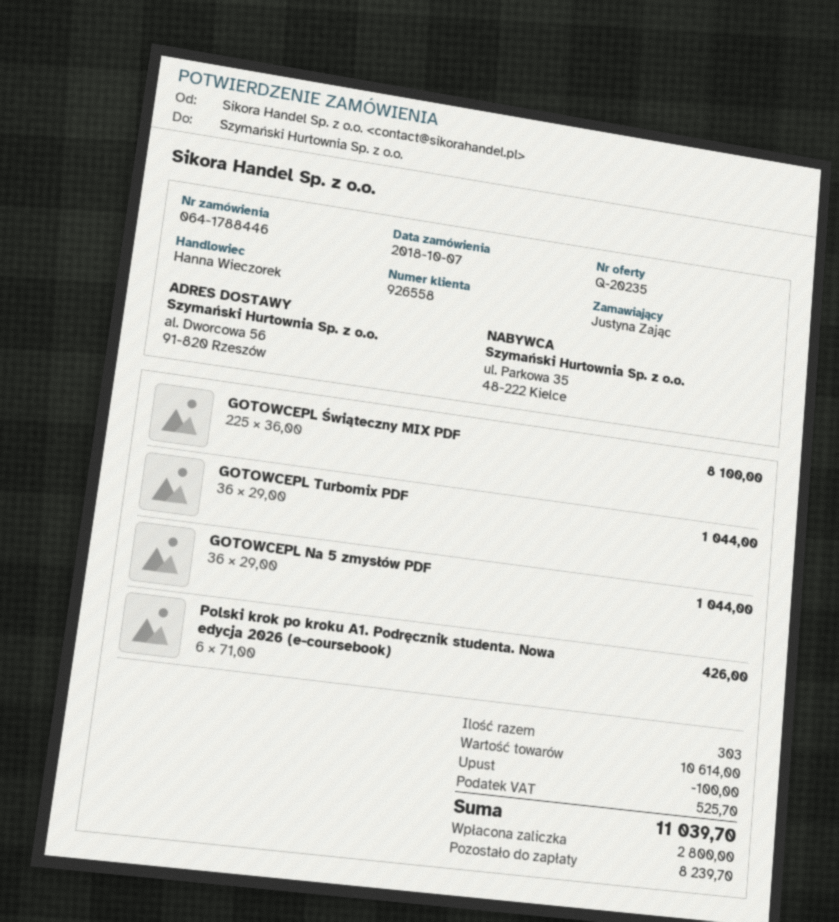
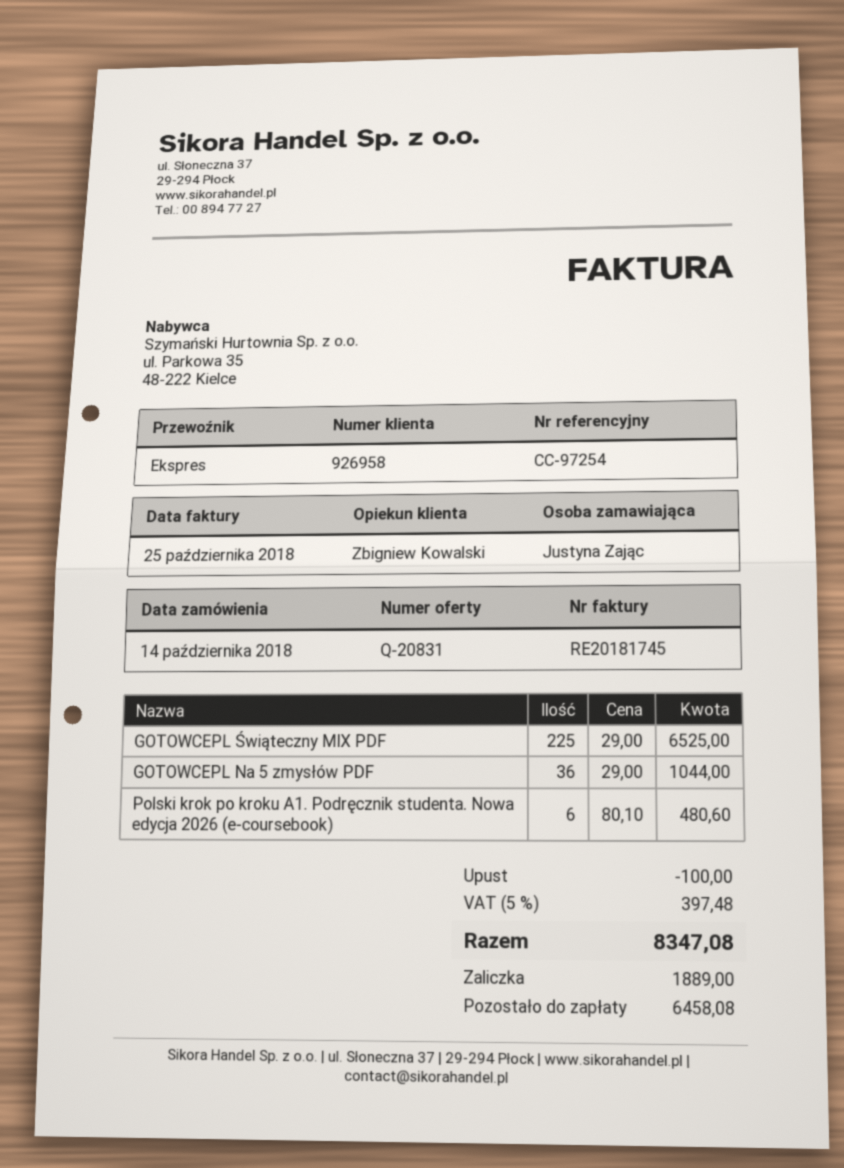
quote number: Q-20235 -> Q-20831
order date: 2018-10-07 -> 2018-10-14
customer number: 926558 -> 926958
sales rep: Hanna Wieczorek -> Zbigniew Kowalski
GOTOWCEPL Świąteczny MIX PDF: 225 x 36.00 = 8100.00 -> 225 x 29.00 = 6525.00
GOTOWCEPL Turbomix PDF: 36 x 29.00 = 1044.00 -> none
Polski krok po kroku A1. Podręcznik studenta. Nowa edycja 2026 (e-coursebook): 6 x 71.00 = 426.00 -> 6 x 80.10 = 480.60
tax: 525.70 -> 397.48
total: 11039.70 -> 8347.08
deposit: 2800.00 -> 1889.00
balance: 8239.70 -> 6458.08

